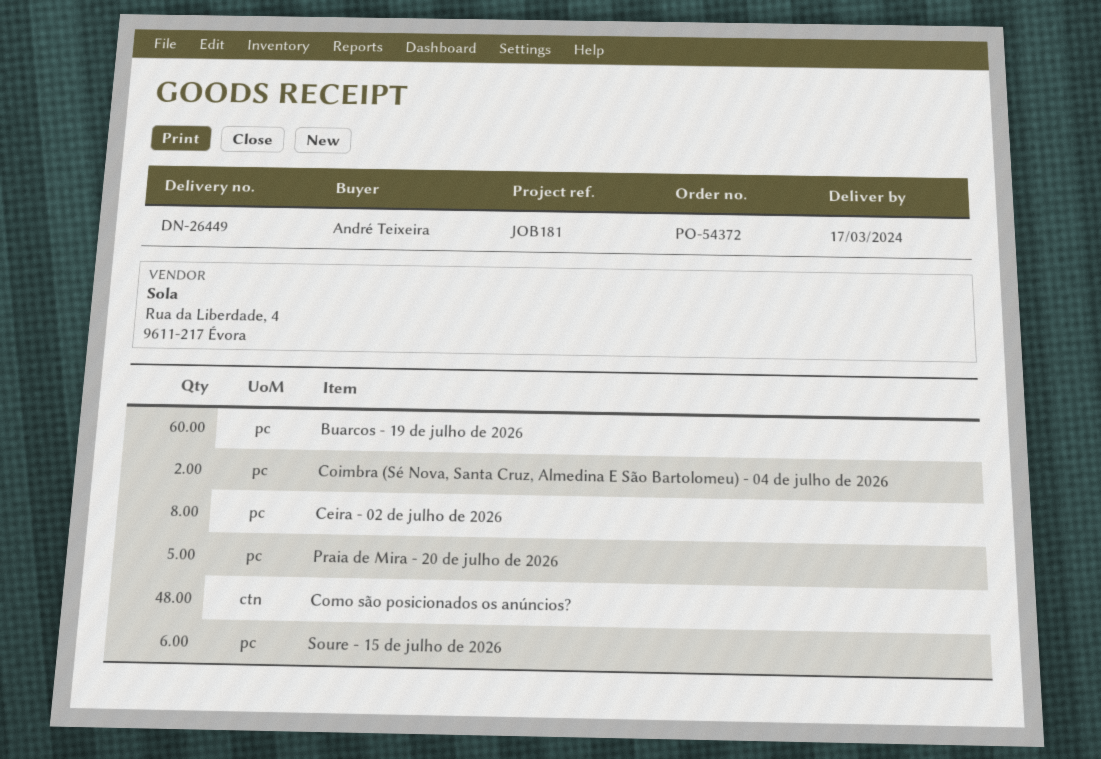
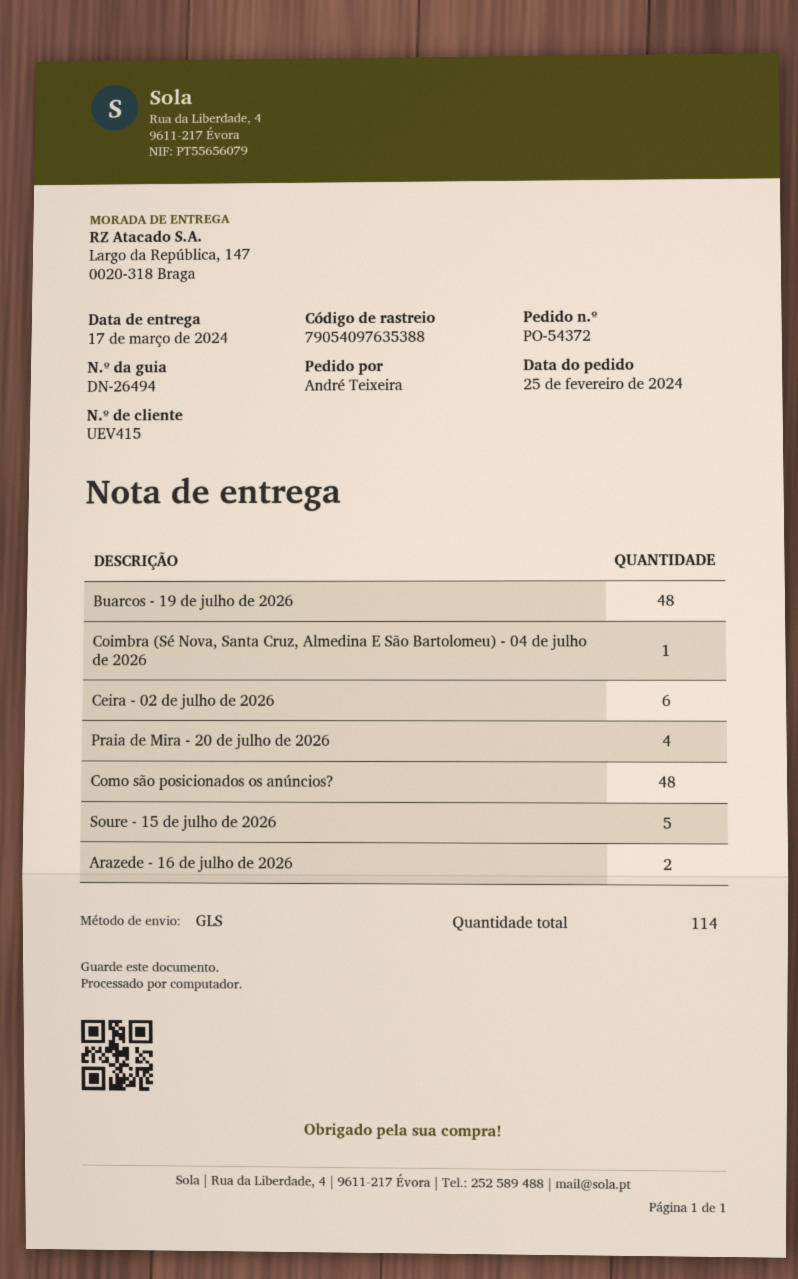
delivery note number: DN-26449 -> DN-26494
Buarcos - 19 de julho de 2026: 60 -> 48
Coimbra (Sé Nova, Santa Cruz, Almedina E São Bartolomeu) - 04 de julho de 2026: 2 -> 1
Ceira - 02 de julho de 2026: 8 -> 6
Praia de Mira - 20 de julho de 2026: 5 -> 4
Soure - 15 de julho de 2026: 6 -> 5
Arazede - 16 de julho de 2026: none -> 2

